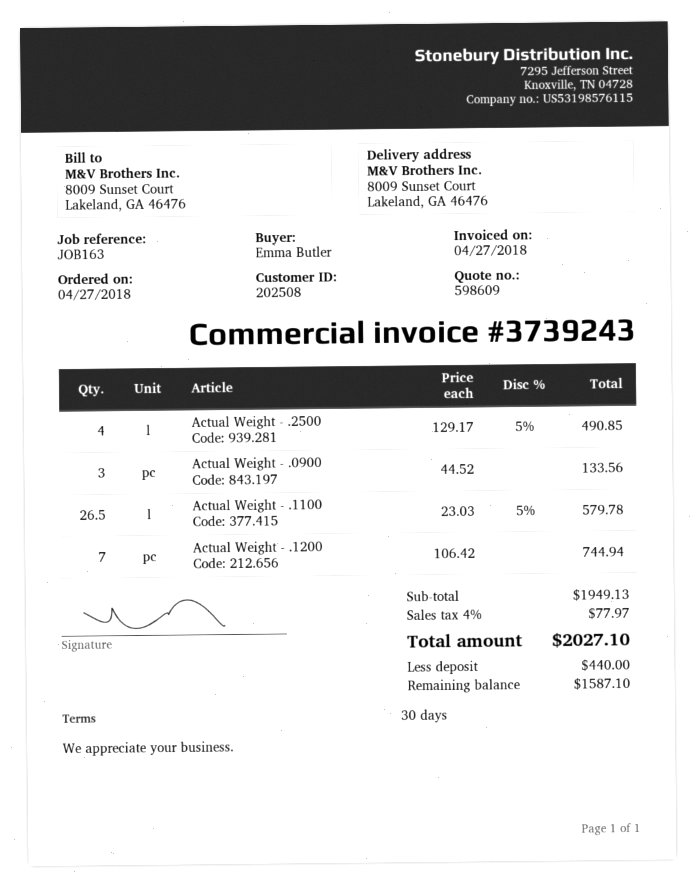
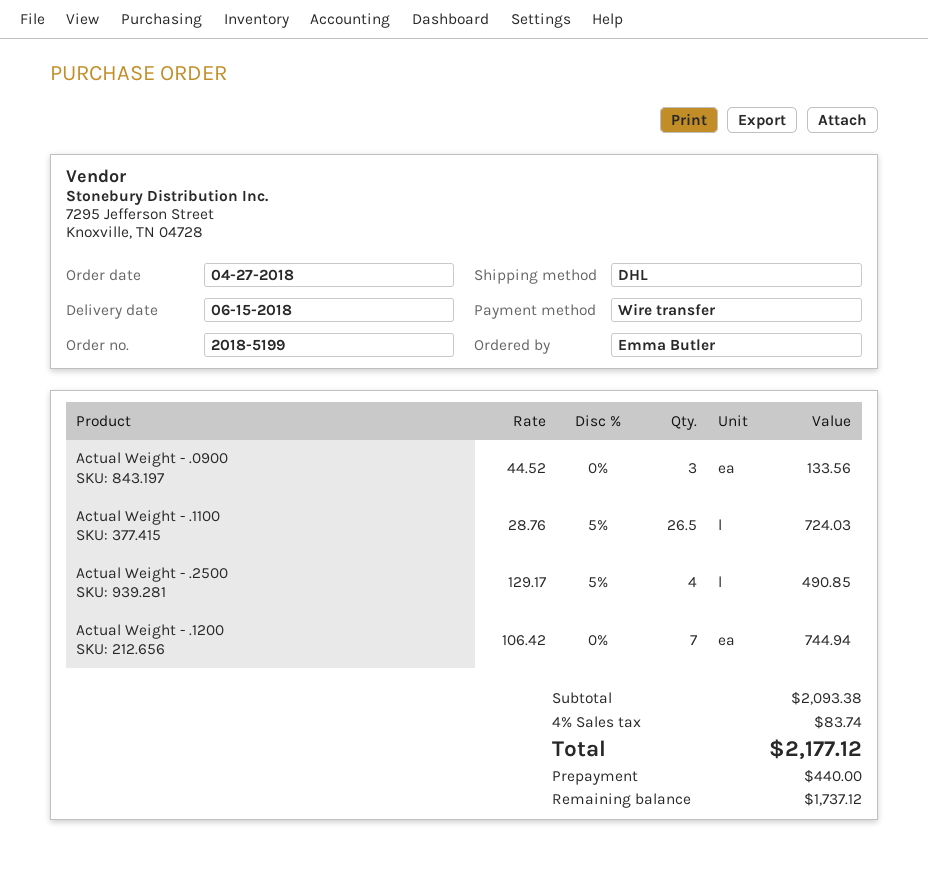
Actual Weight - .1100: 26.5 x 23.03 - 5% = 579.78 -> 26.5 x 28.76 - 5% = 724.03
subtotal: 1949.13 -> 2093.38
tax: 4% = 77.97 -> 4% = 83.74
total: 2027.10 -> 2177.12
balance: 1587.10 -> 1737.12

